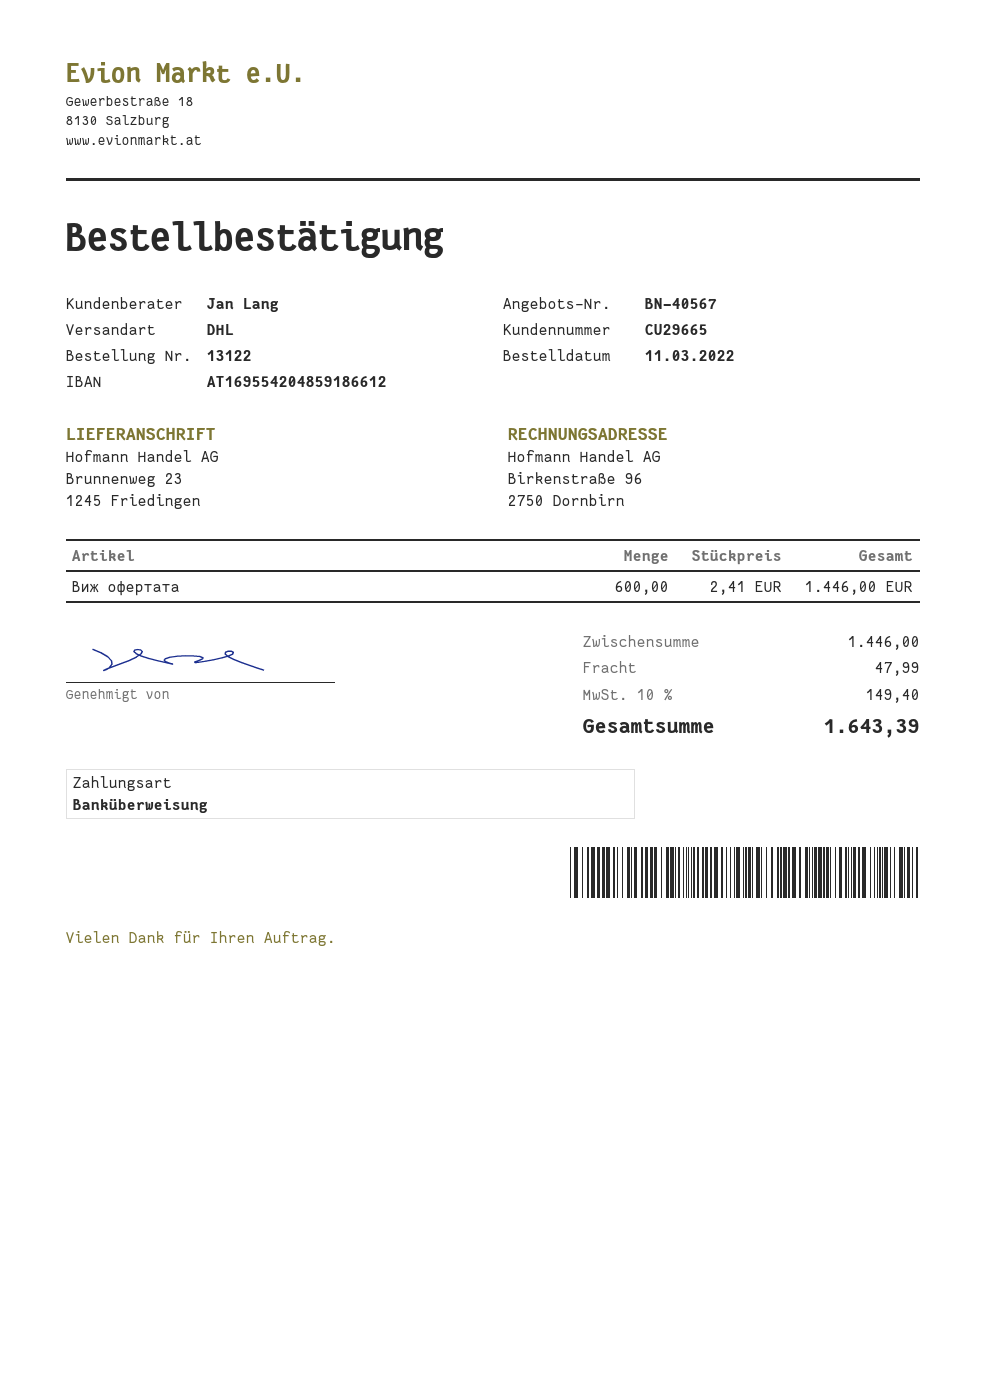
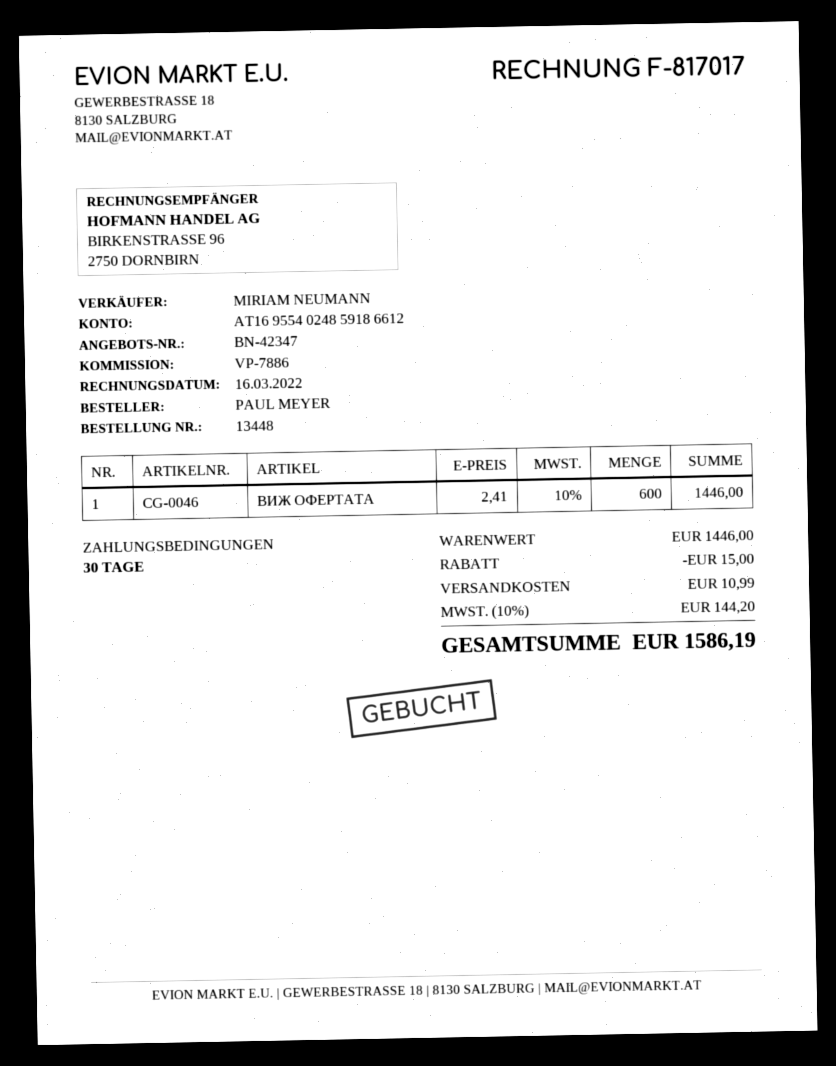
quote number: BN-40567 -> BN-42347
order number: 13122 -> 13448
sales rep: Jan Lang -> MIRIAM NEUMANN
bank account: AT169554204859186612 -> AT169554024859186612
discount: none -> 15.00
shipping: 47.99 -> 10.99
tax: 10% = 149.40 -> 10% = 144.20
total: 1643.39 -> 1586.19

